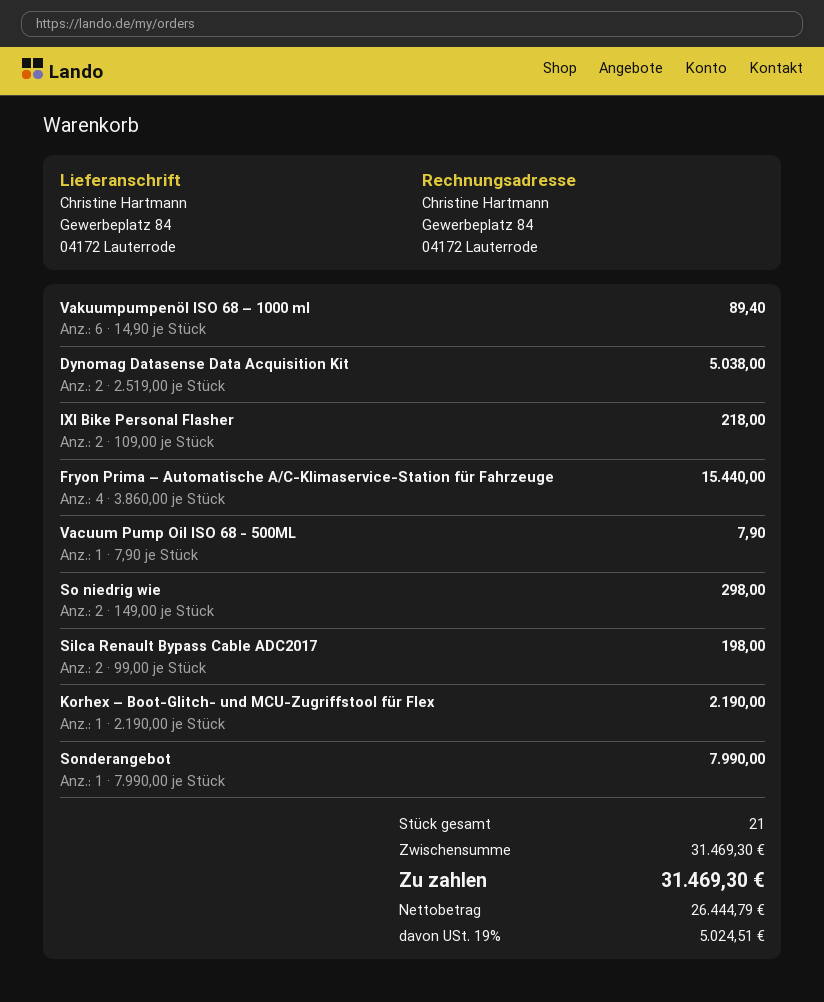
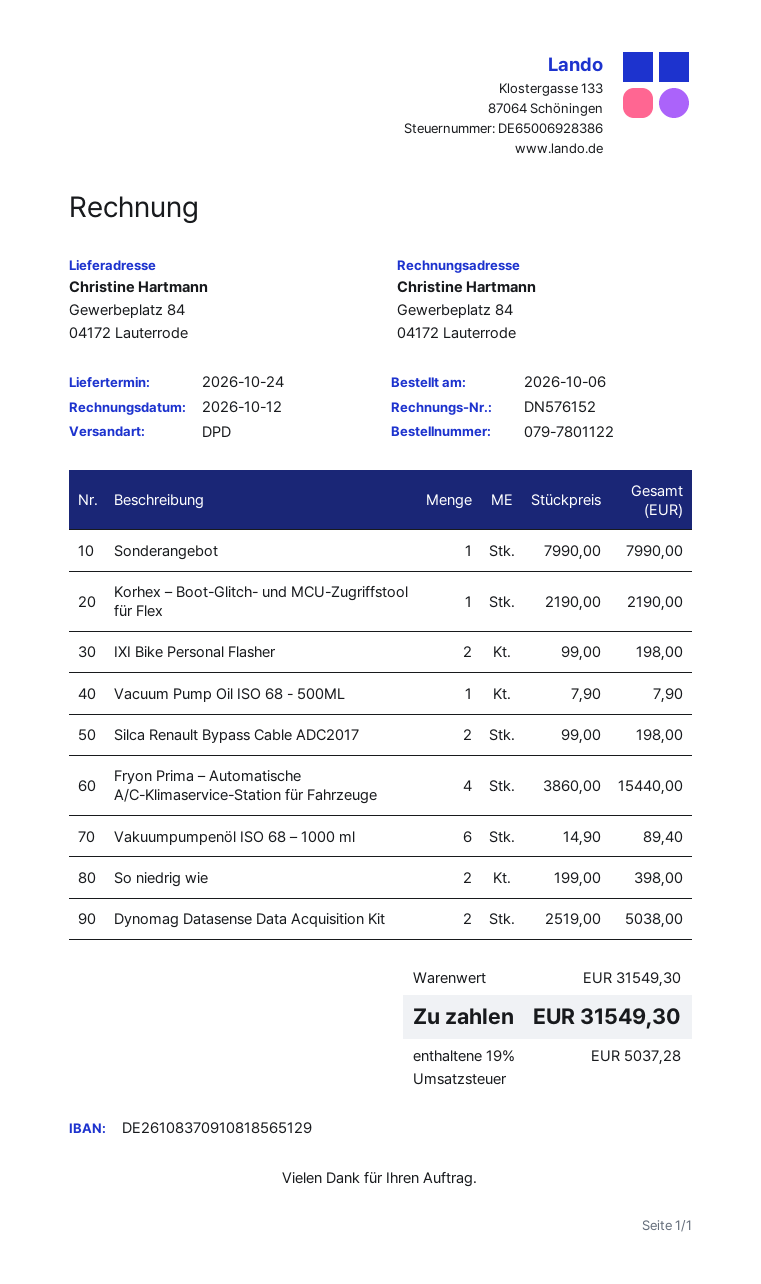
IXI Bike Personal Flasher: 2 x 109.00 = 218.00 -> 2 x 99.00 = 198.00
So niedrig wie: 2 x 149.00 = 298.00 -> 2 x 199.00 = 398.00
subtotal: 31469.30 -> 31549.30
tax: 19% = 5024.51 -> 19% = 5037.28
total: 31469.30 -> 31549.30

